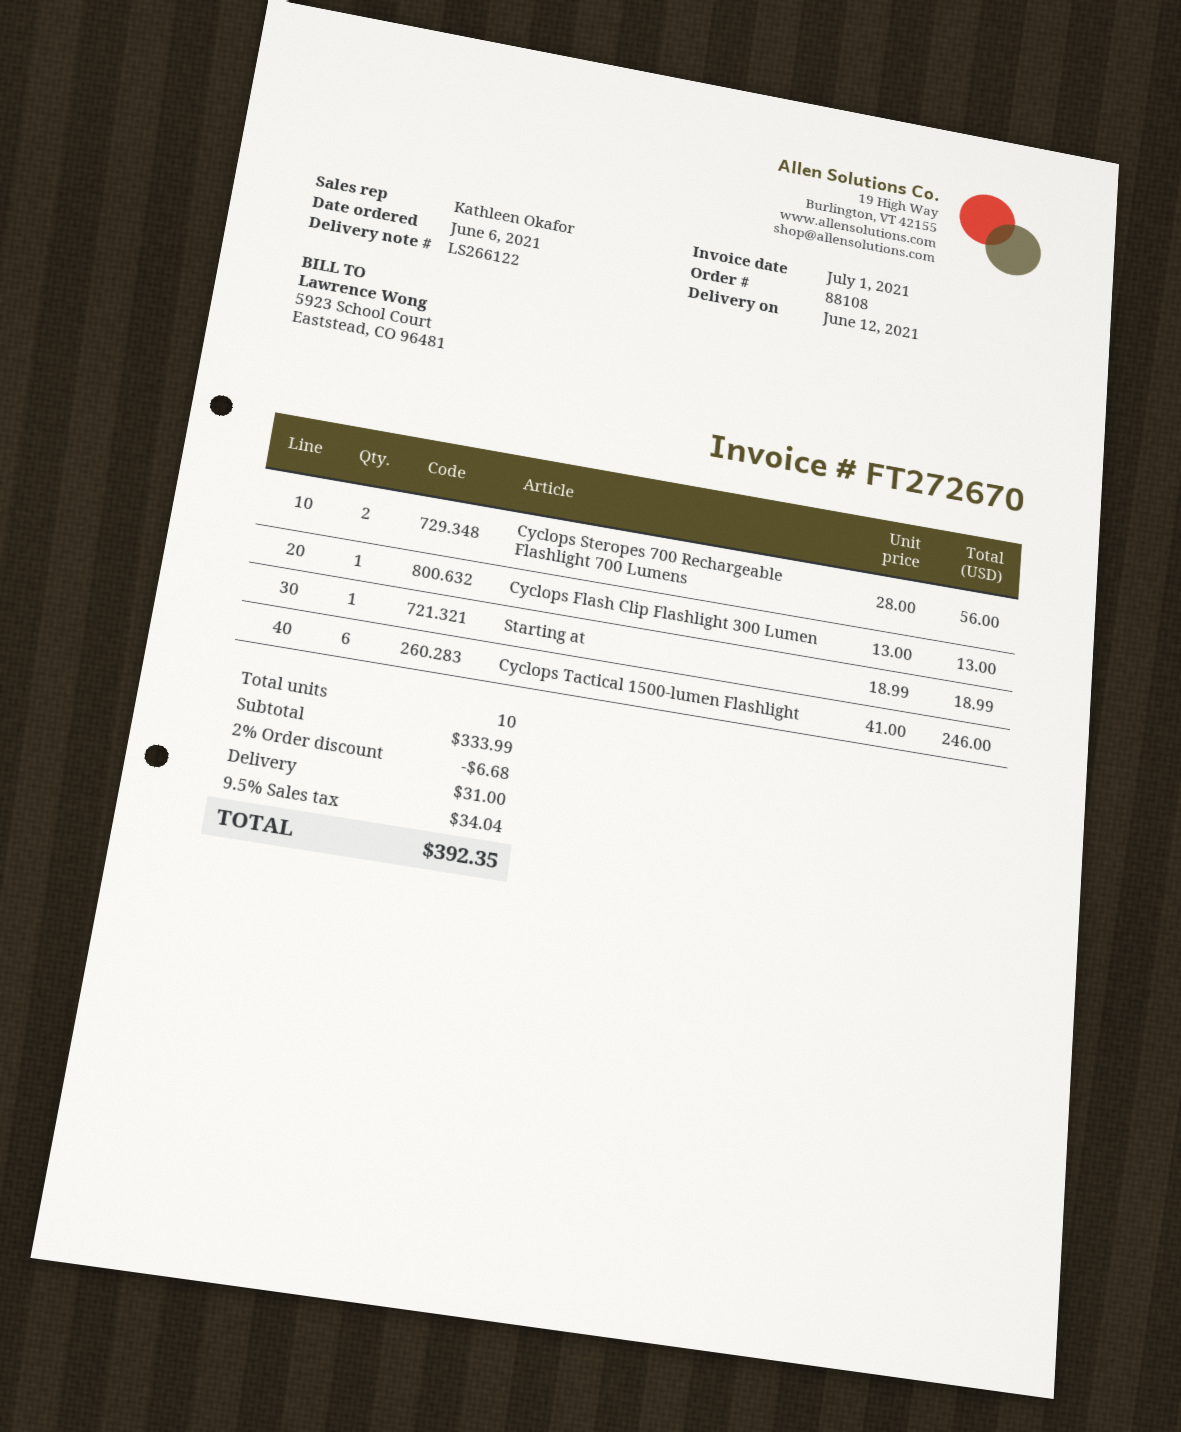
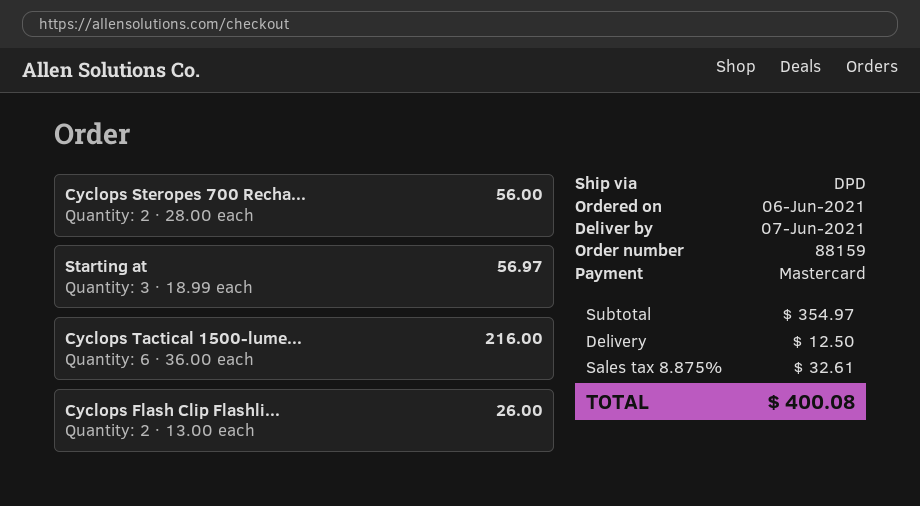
order number: 88108 -> 88159
delivery date: 2021-06-12 -> 2021-06-07
Cyclops Flash Clip Flashlight 300 Lumen: 1 x 13.00 = 13.00 -> 2 x 13.00 = 26.00
Starting at: 1 x 18.99 = 18.99 -> 3 x 18.99 = 56.97
Cyclops Tactical 1500-lumen Flashlight: 6 x 41.00 = 246.00 -> 6 x 36.00 = 216.00
subtotal: 333.99 -> 354.97
discount: 2% = 6.68 -> none
shipping: 31.00 -> 12.50
tax: 9.5% = 34.04 -> 8.875% = 32.61
total: 392.35 -> 400.08

